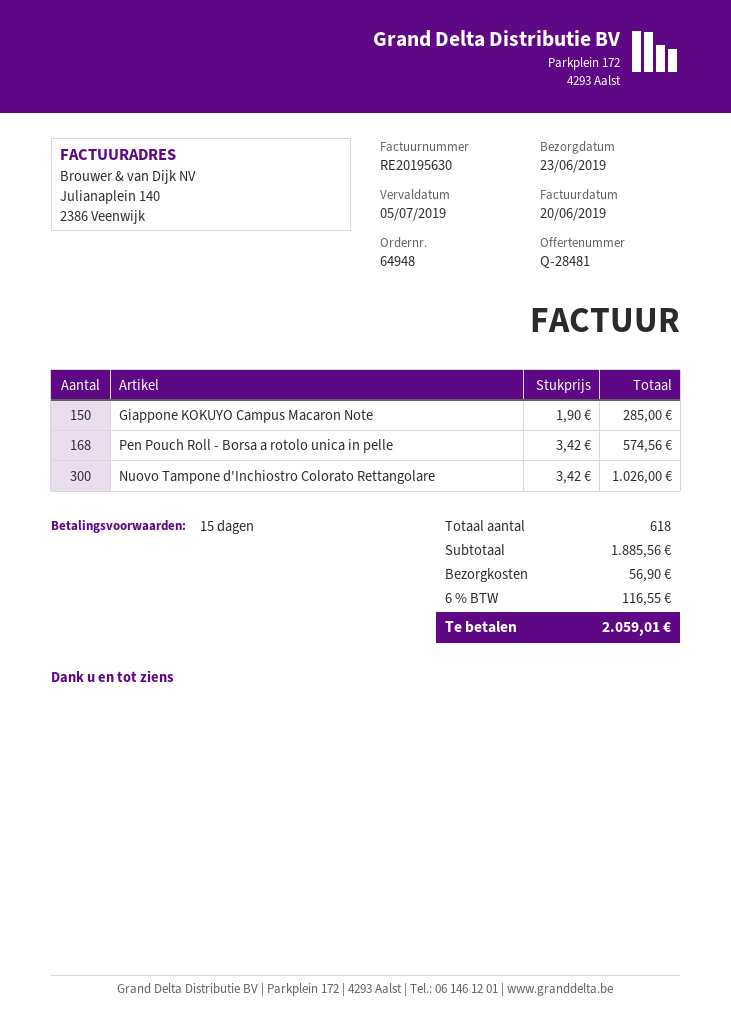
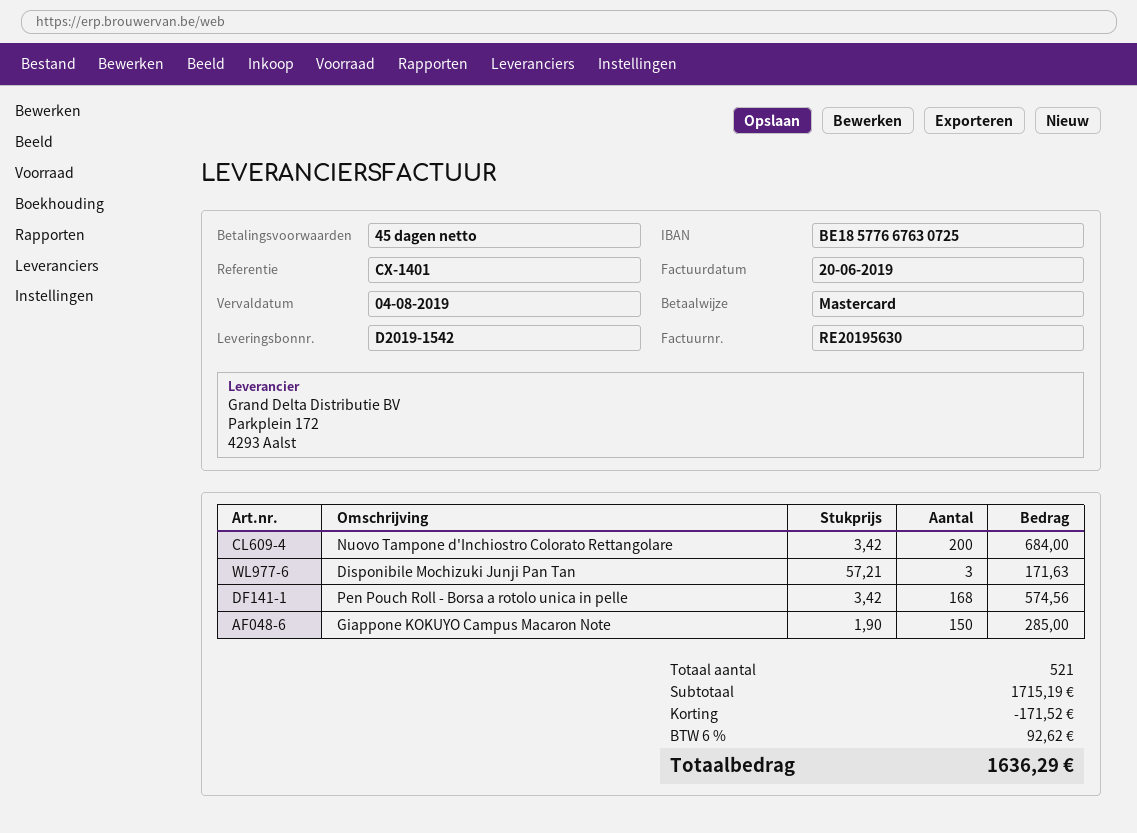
payment terms: 15 days -> 45 days
due date: 2019-07-05 -> 2019-08-04
Nuovo Tampone d'Inchiostro Colorato Rettangolare: 300 x 3.42 = 1026.00 -> 200 x 3.42 = 684.00
Disponibile Mochizuki Junji Pan Tan: none -> 3 x 57.21 = 171.63
total quantity: 618 -> 521
subtotal: 1885.56 -> 1715.19
discount: none -> 171.52
shipping: 56.90 -> none
tax: 6% = 116.55 -> 6% = 92.62
total: 2059.01 -> 1636.29

